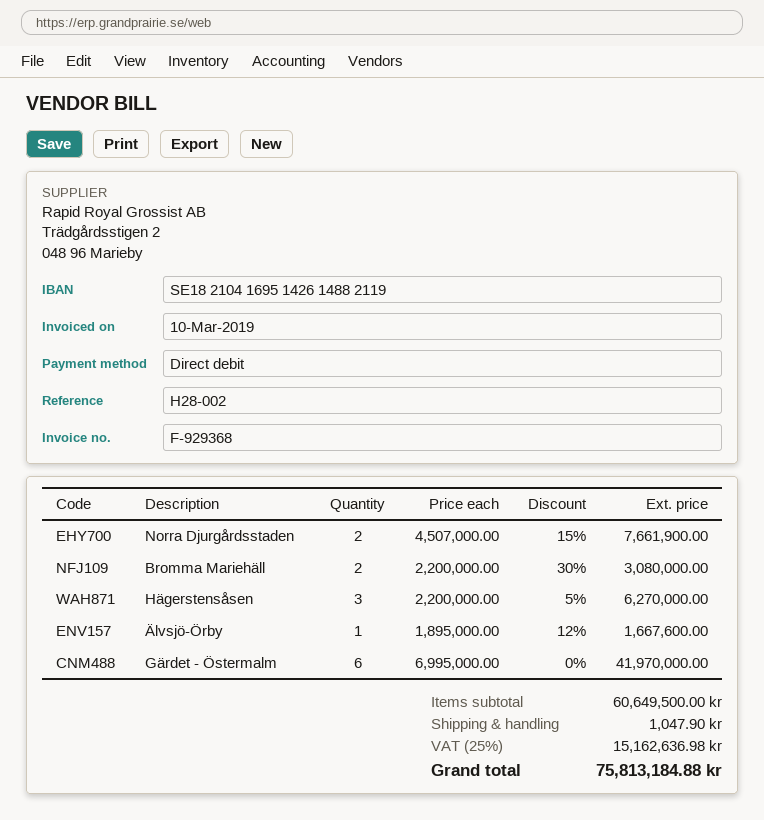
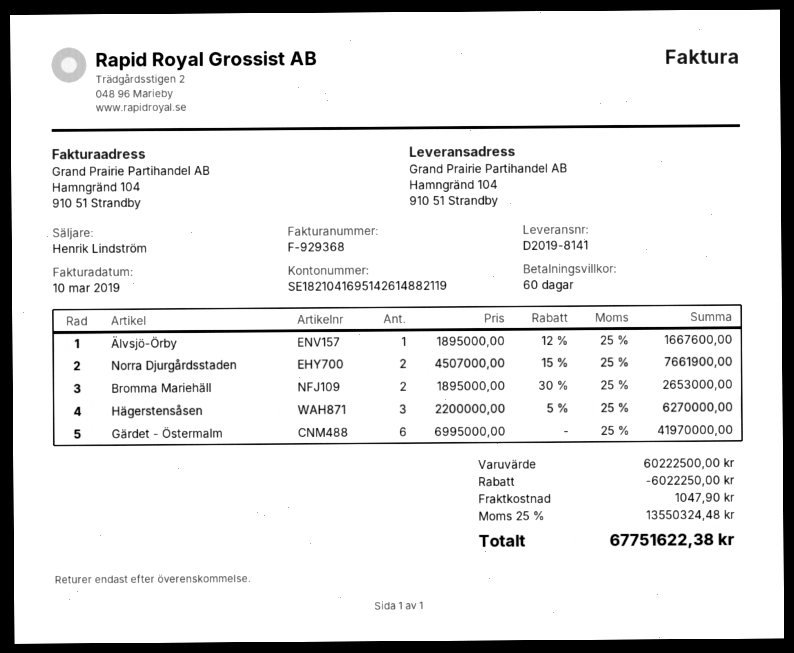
Bromma Mariehäll: 2 x 2200000.00 - 30% = 3080000.00 -> 2 x 1895000.00 - 30% = 2653000.00
subtotal: 60649500.00 -> 60222500.00
discount: none -> 6022250.00
tax: 25% = 15162636.98 -> 25% = 13550324.48
total: 75813184.88 -> 67751622.38

